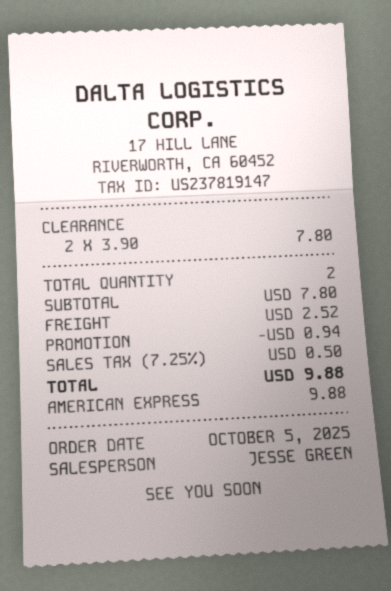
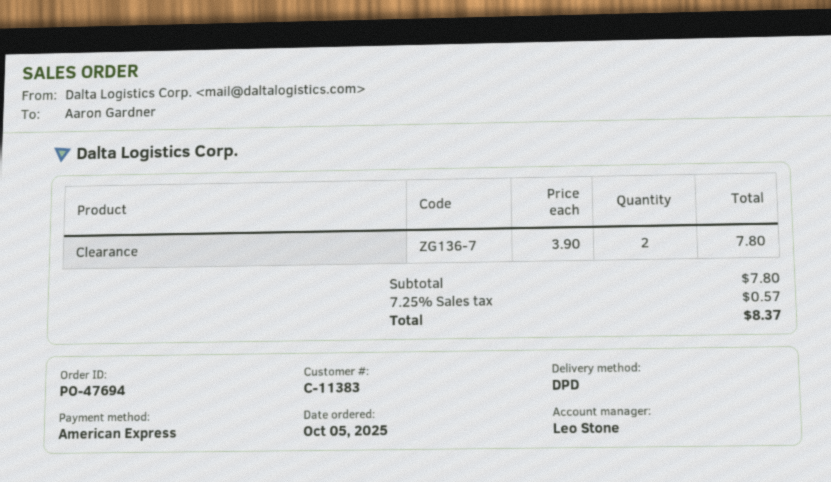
sales rep: JESSE GREEN -> Leo Stone
discount: 0.94 -> none
shipping: 2.52 -> none
tax: 7.25% = 0.50 -> 7.25% = 0.57
total: 9.88 -> 8.37

